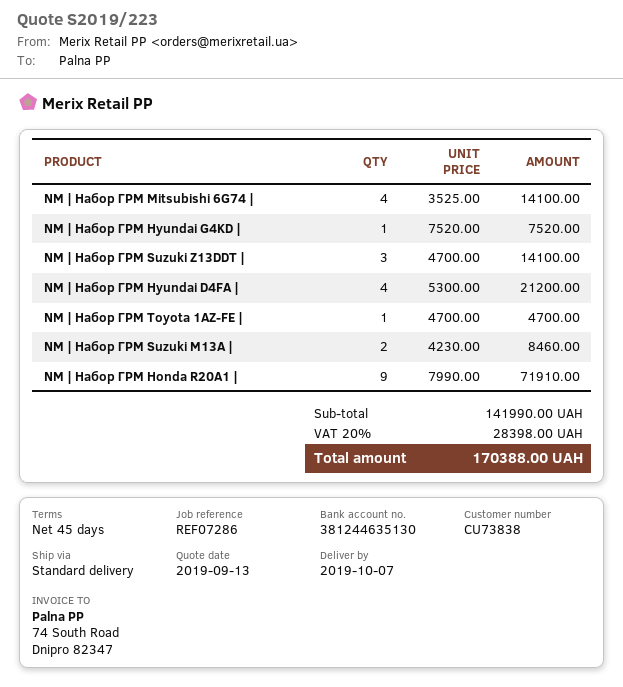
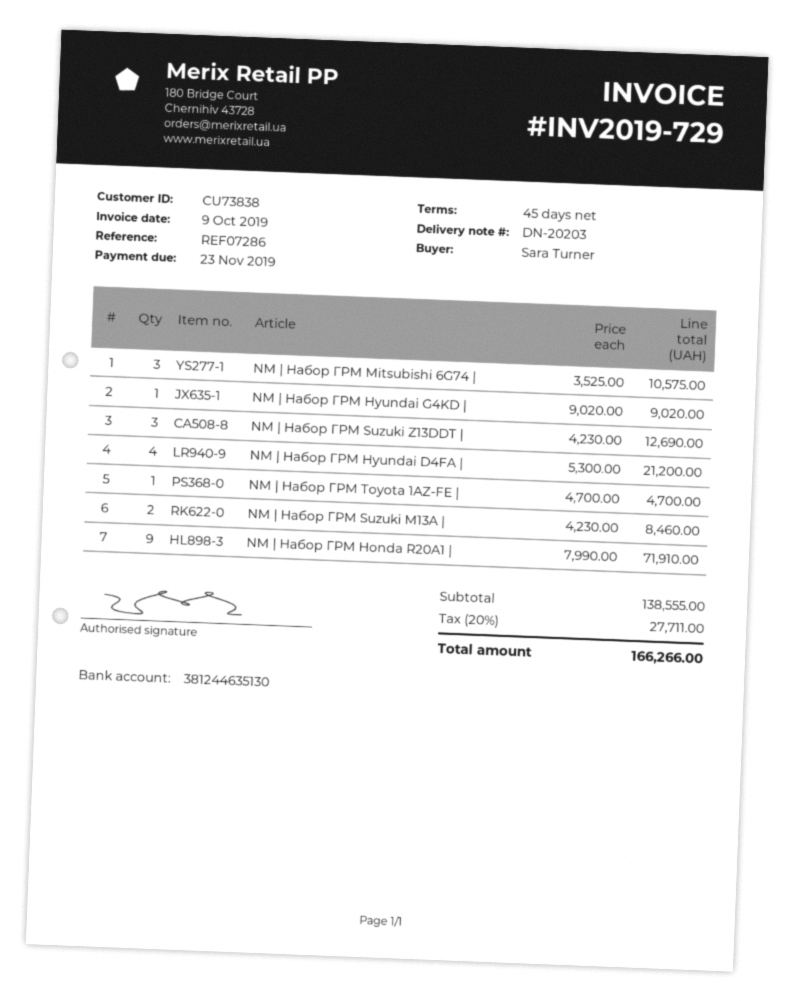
NM | Набор ГРМ Mitsubishi 6G74 |: 4 x 3525.00 = 14100.00 -> 3 x 3525.00 = 10575.00
NM | Набор ГРМ Hyundai G4KD |: 1 x 7520.00 = 7520.00 -> 1 x 9020.00 = 9020.00
NM | Набор ГРМ Suzuki Z13DDT |: 3 x 4700.00 = 14100.00 -> 3 x 4230.00 = 12690.00
subtotal: 141990.00 -> 138555.00
tax: 20% = 28398.00 -> 20% = 27711.00
total: 170388.00 -> 166266.00

